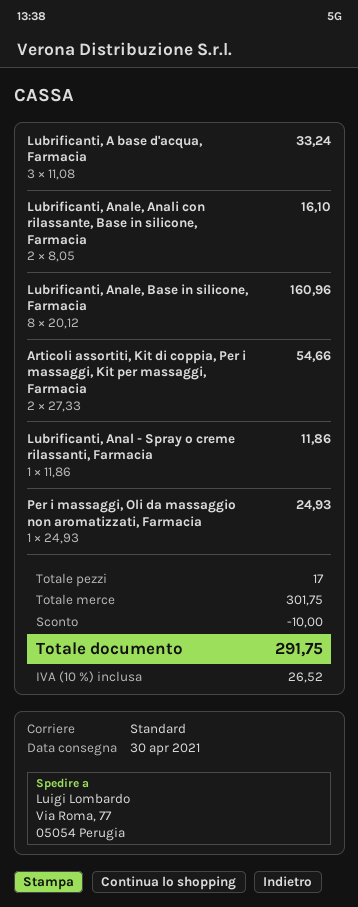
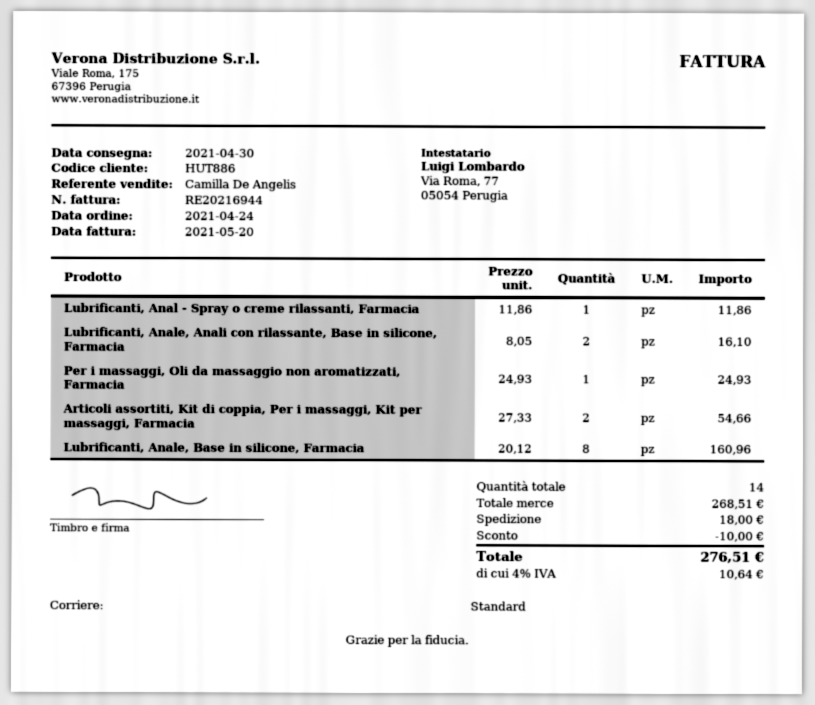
Lubrificanti, A base d'acqua, Farmacia: 3 x 11.08 = 33.24 -> none
total quantity: 17 -> 14
subtotal: 301.75 -> 268.51
shipping: none -> 18.00
tax: 10% = 26.52 -> 4% = 10.64
total: 291.75 -> 276.51

